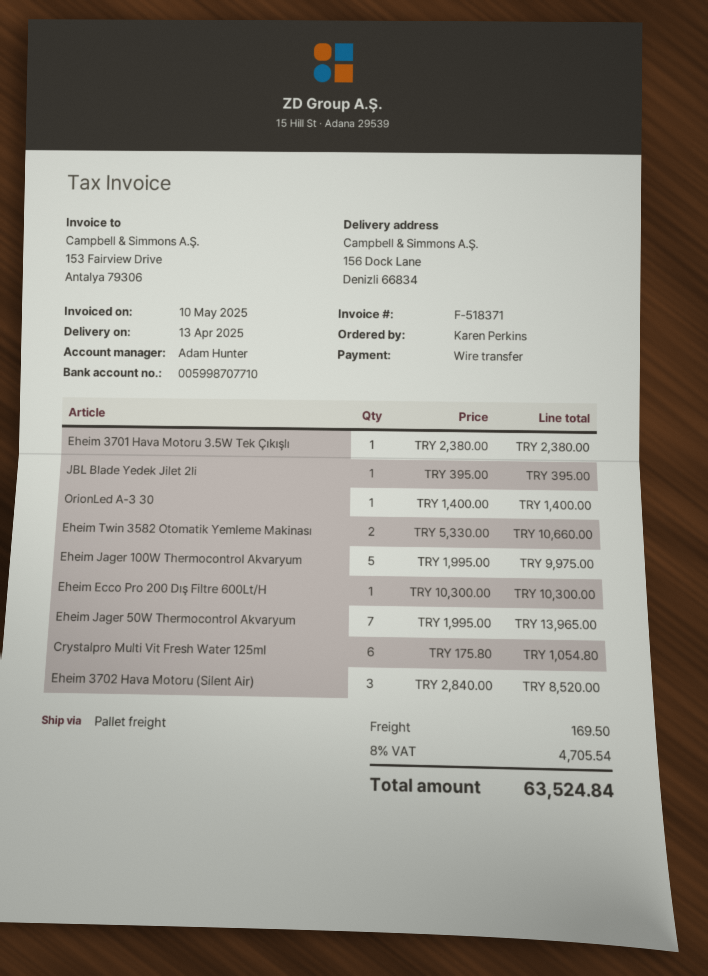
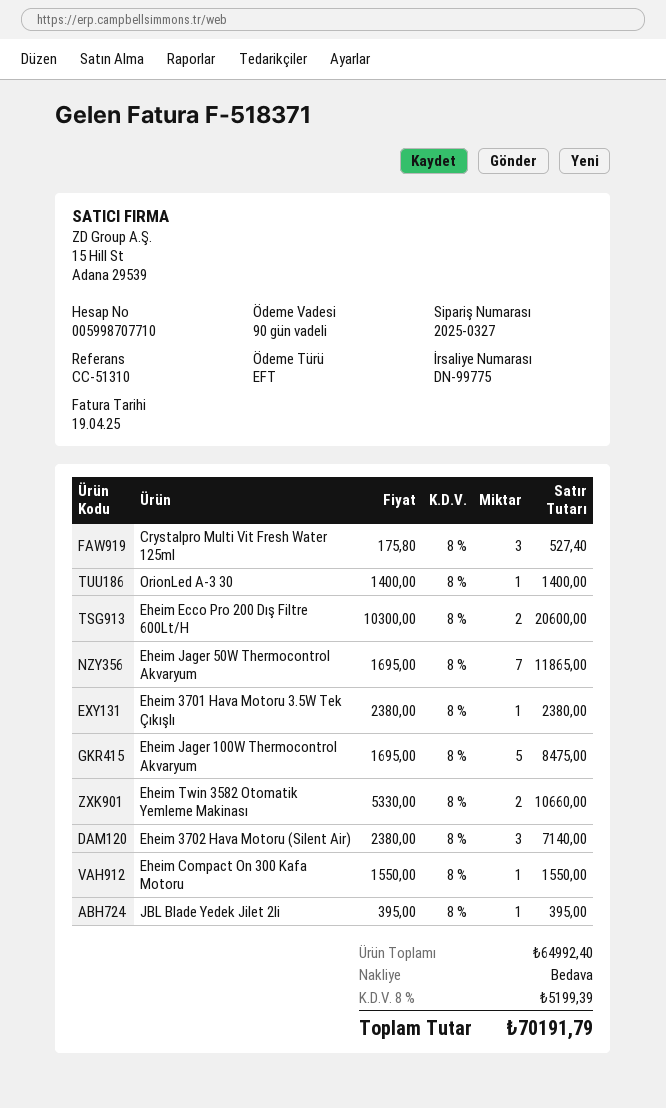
invoice date: 2025-05-10 -> 2025-04-19
Eheim Jager 100W Thermocontrol Akvaryum: 5 x 1995.00 = 9975.00 -> 5 x 1695.00 = 8475.00
Eheim Ecco Pro 200 Dış Filtre 600Lt/H: 1 x 10300.00 = 10300.00 -> 2 x 10300.00 = 20600.00
Eheim Jager 50W Thermocontrol Akvaryum: 7 x 1995.00 = 13965.00 -> 7 x 1695.00 = 11865.00
Crystalpro Multi Vit Fresh Water 125ml: 6 x 175.80 = 1054.80 -> 3 x 175.80 = 527.40
Eheim 3702 Hava Motoru (Silent Air): 3 x 2840.00 = 8520.00 -> 3 x 2380.00 = 7140.00
Eheim Compact On 300 Kafa Motoru: none -> 1 x 1550.00 = 1550.00
shipping: 169.50 -> 0.00
tax: 8% = 4705.54 -> 8% = 5199.39
total: 63524.84 -> 70191.79

